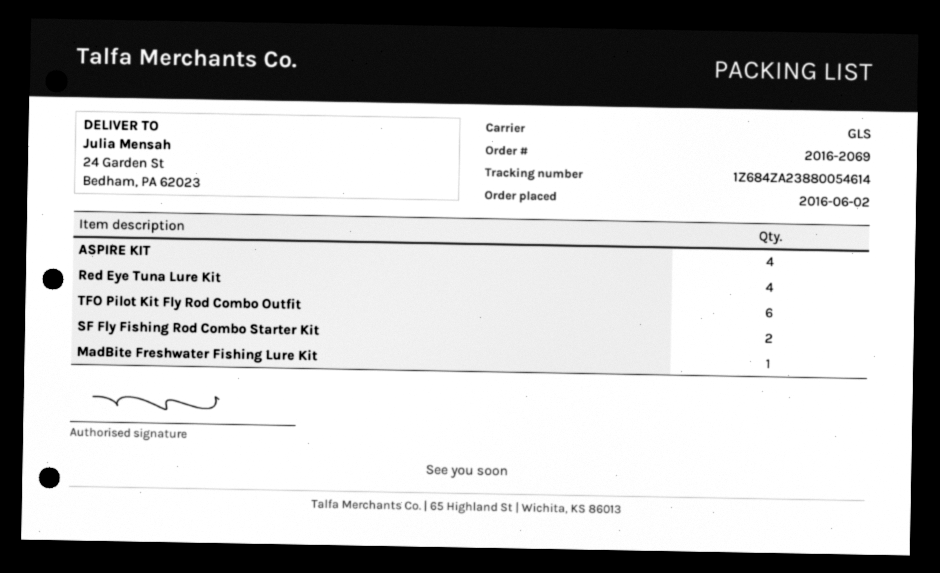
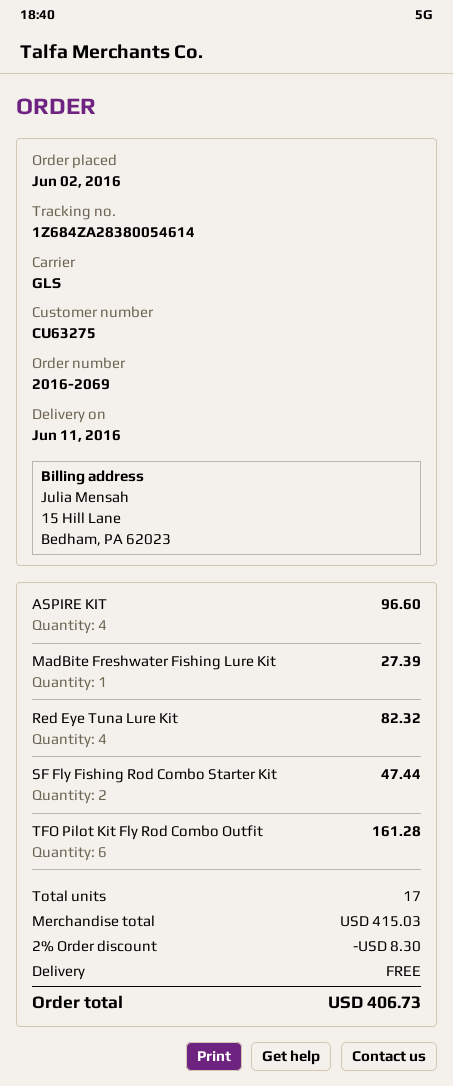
tracking number: 1Z684ZA23880054614 -> 1Z684ZA28380054614

